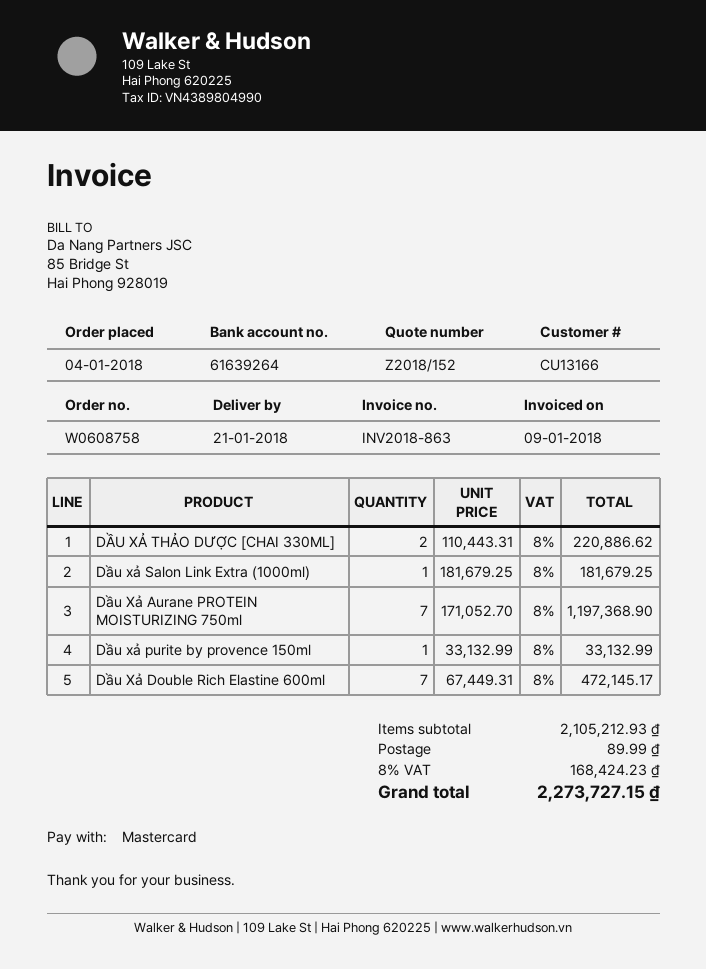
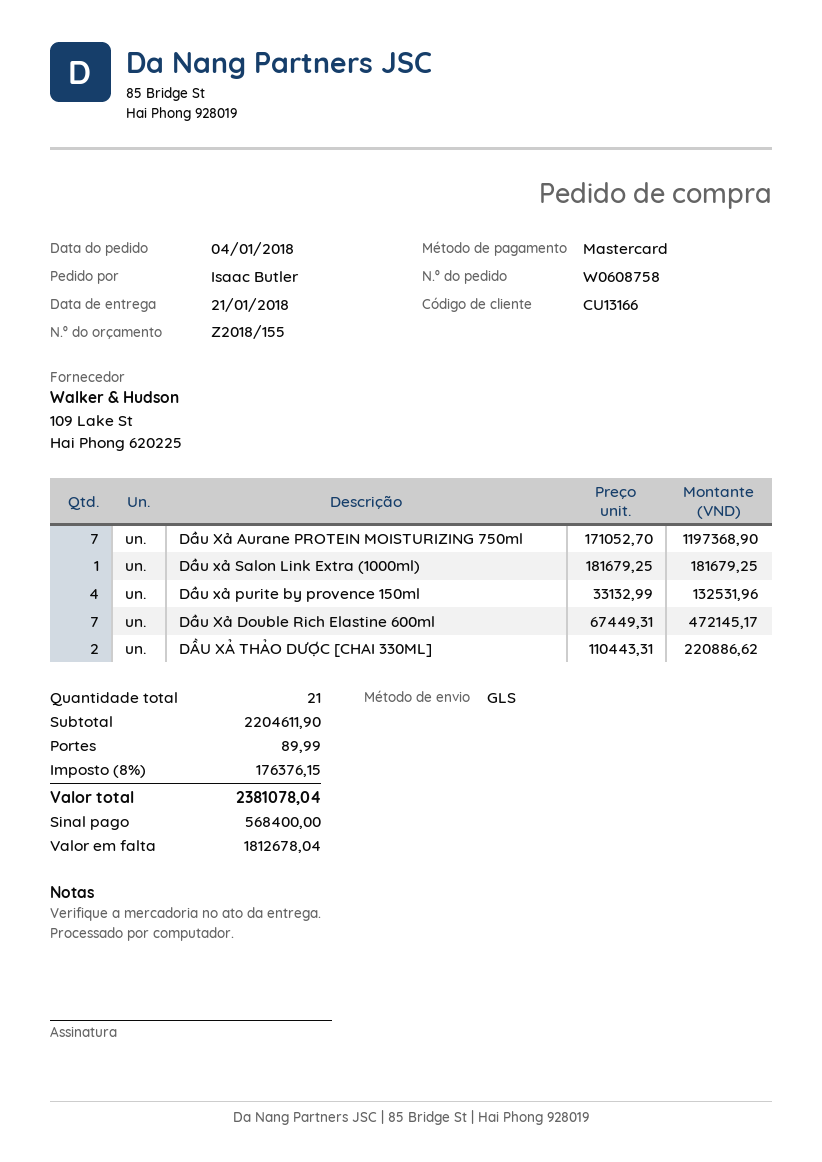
quote number: Z2018/152 -> Z2018/155
Dầu xả purite by provence 150ml: 1 x 33132.99 = 33132.99 -> 4 x 33132.99 = 132531.96
subtotal: 2105212.93 -> 2204611.90
tax: 8% = 168424.23 -> 8% = 176376.15
total: 2273727.15 -> 2381078.04

